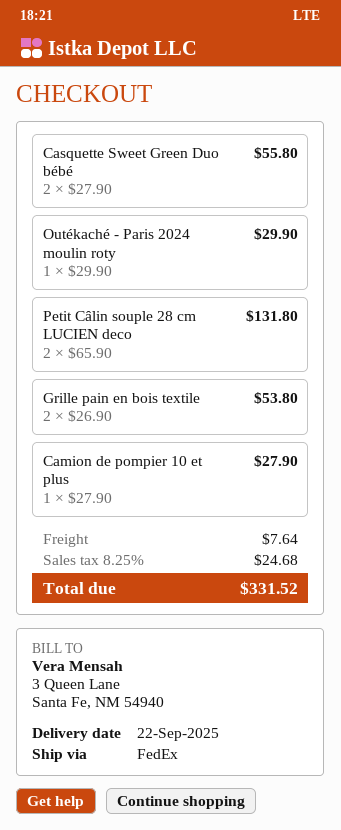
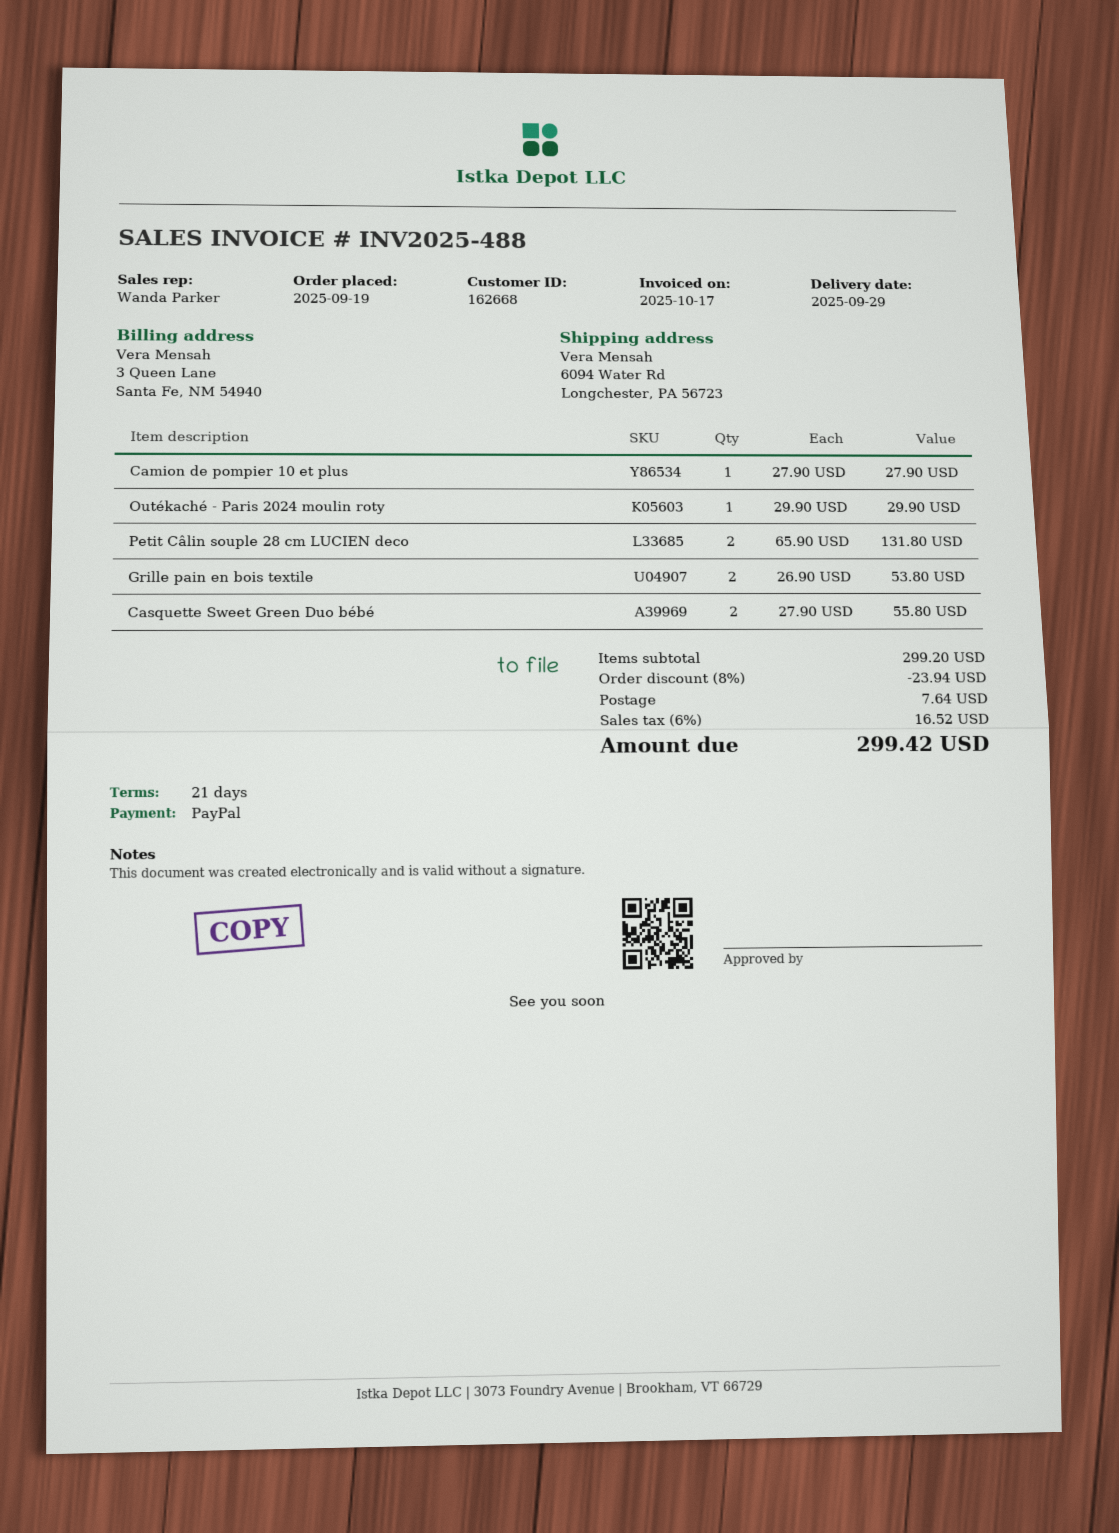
delivery date: 2025-09-22 -> 2025-09-29
discount: none -> 8% = 23.94
tax: 8.25% = 24.68 -> 6% = 16.52
total: 331.52 -> 299.42

